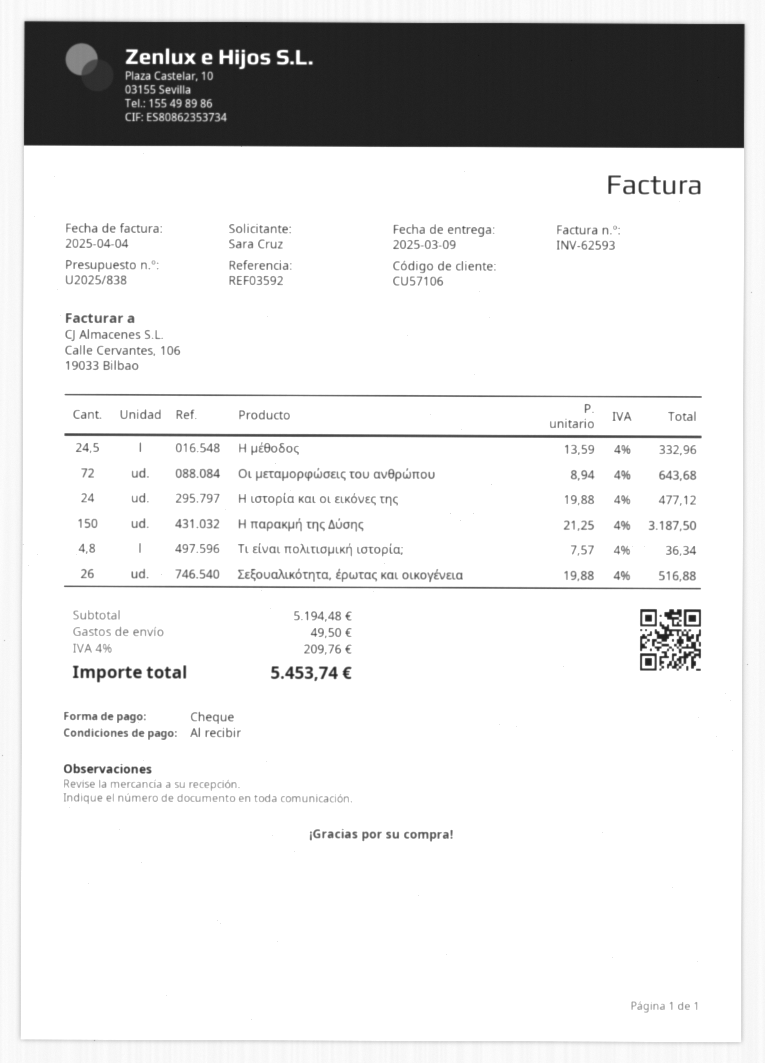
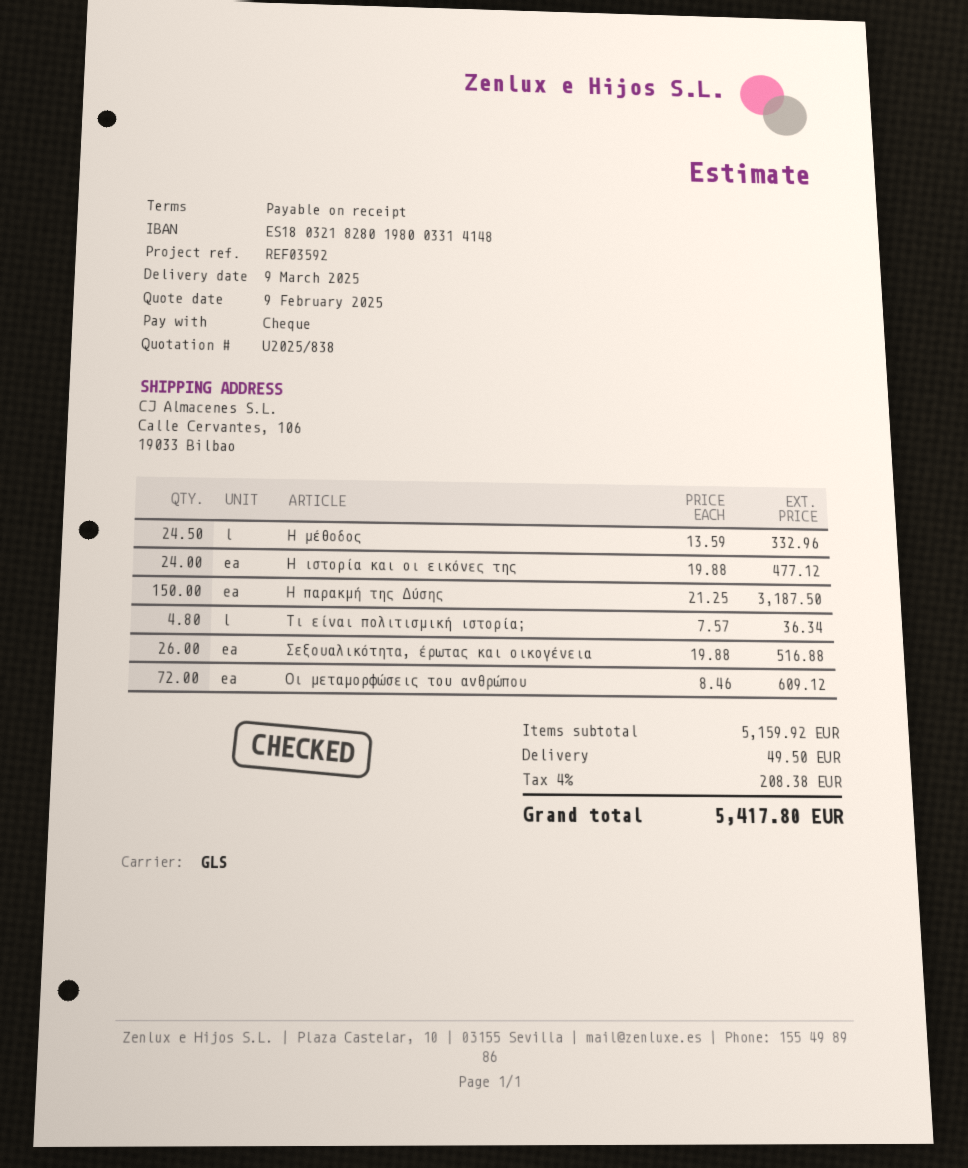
Οι μεταμορφώσεις του ανθρώπου: 72 x 8.94 = 643.68 -> 72 x 8.46 = 609.12
subtotal: 5194.48 -> 5159.92
tax: 4% = 209.76 -> 4% = 208.38
total: 5453.74 -> 5417.80

